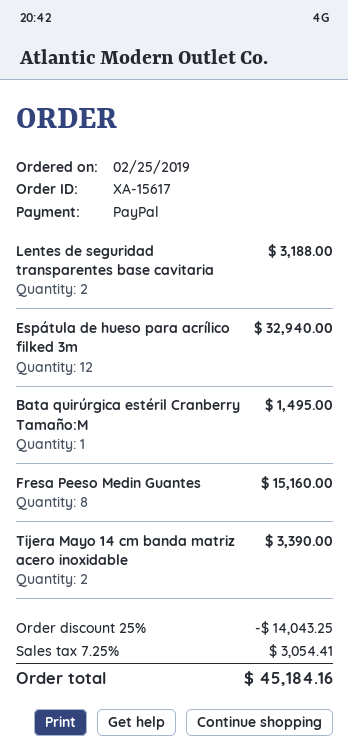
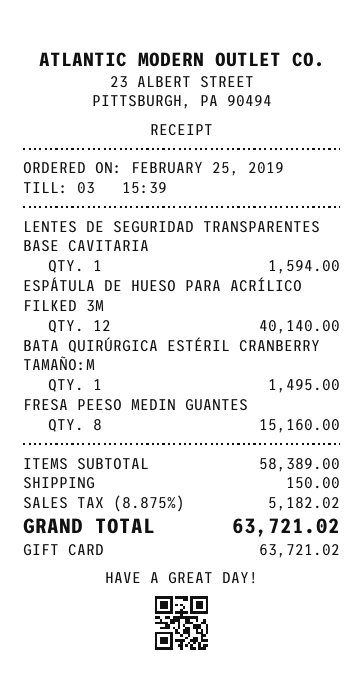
payment method: PayPal -> gift card
Lentes de seguridad transparentes base cavitaria: 2 for 3188.00 -> 1 for 1594.00
Espátula de hueso para acrílico filked 3m: 12 for 32940.00 -> 12 for 40140.00
Tijera Mayo 14 cm banda matriz acero inoxidable: 2 for 3390.00 -> none
discount: 25% = 14043.25 -> none
shipping: none -> 150.00
tax: 7.25% = 3054.41 -> 8.875% = 5182.02
total: 45184.16 -> 63721.02

